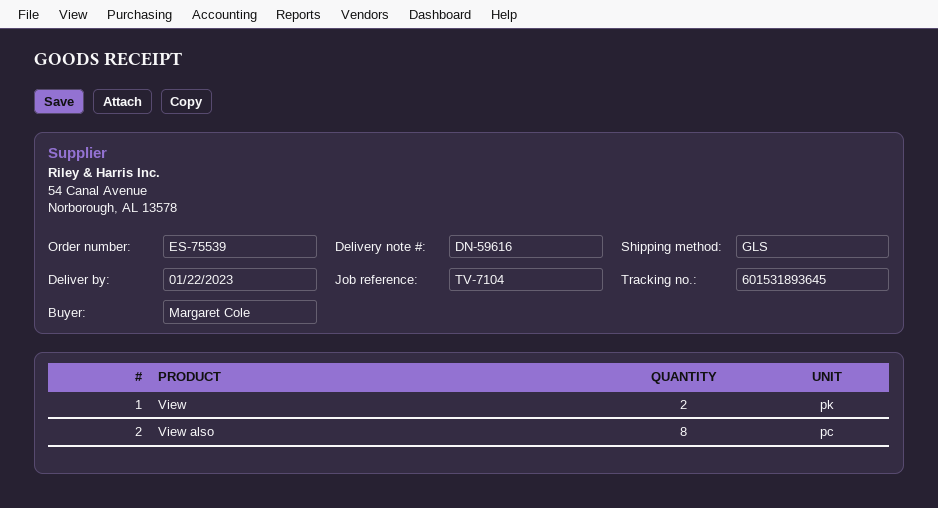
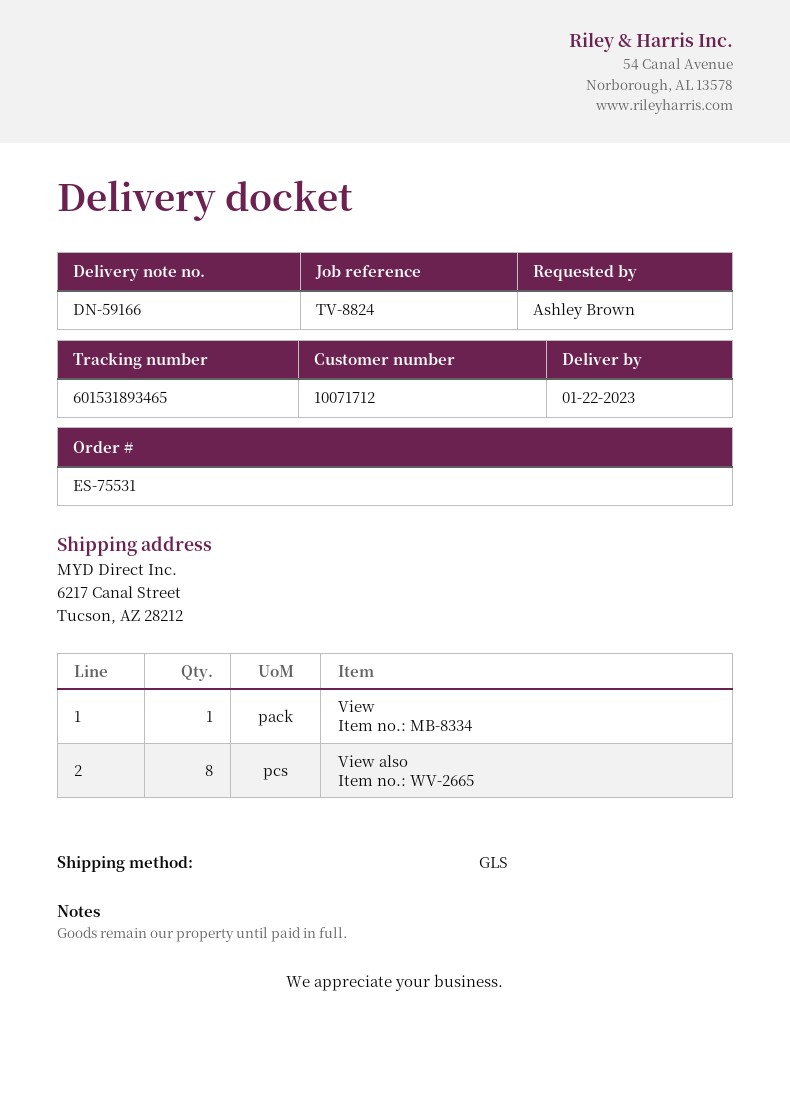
order number: ES-75539 -> ES-75531
delivery note number: DN-59616 -> DN-59166
reference: TV-7104 -> TV-8824
ordered by: Margaret Cole -> Ashley Brown
tracking number: 601531893645 -> 601531893465
View: 2 -> 1

